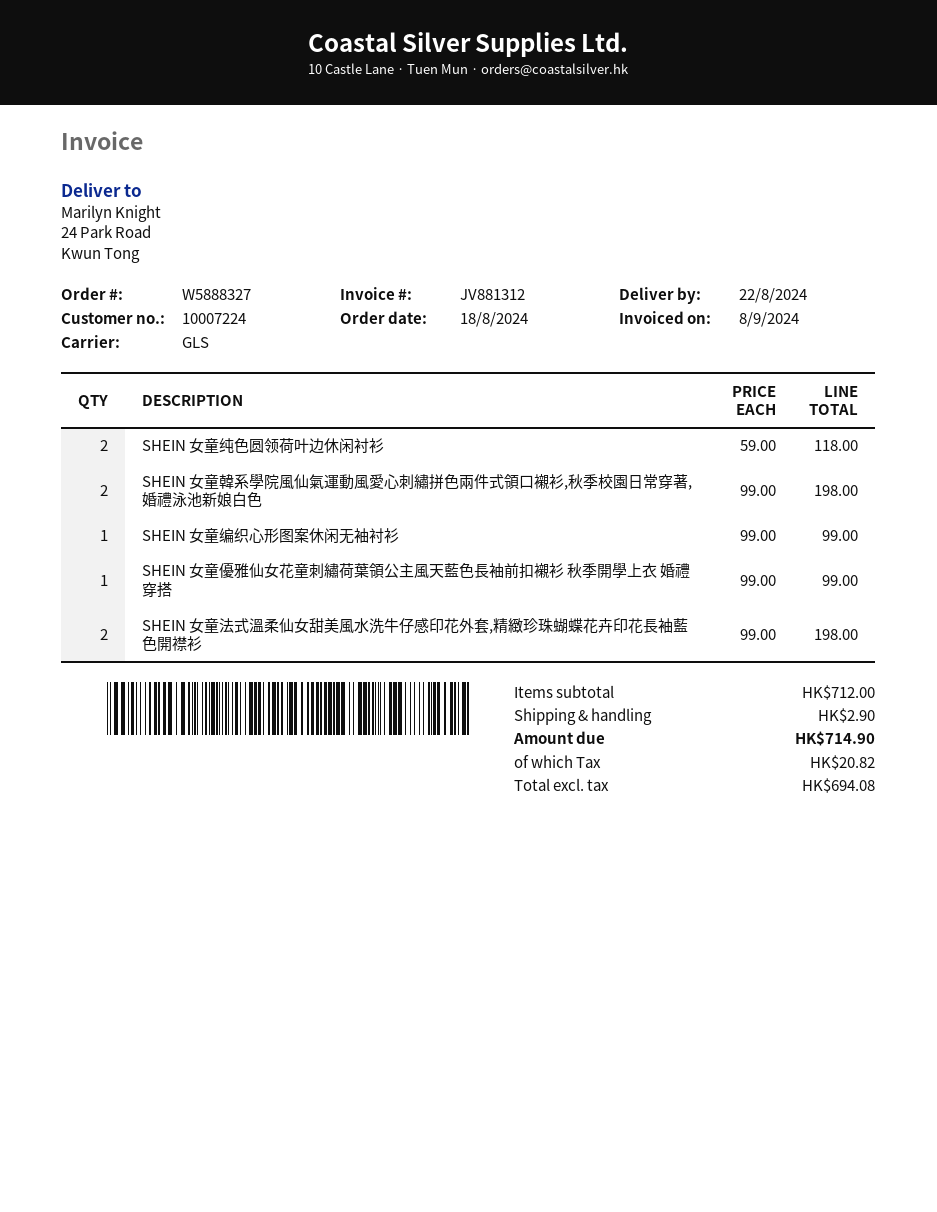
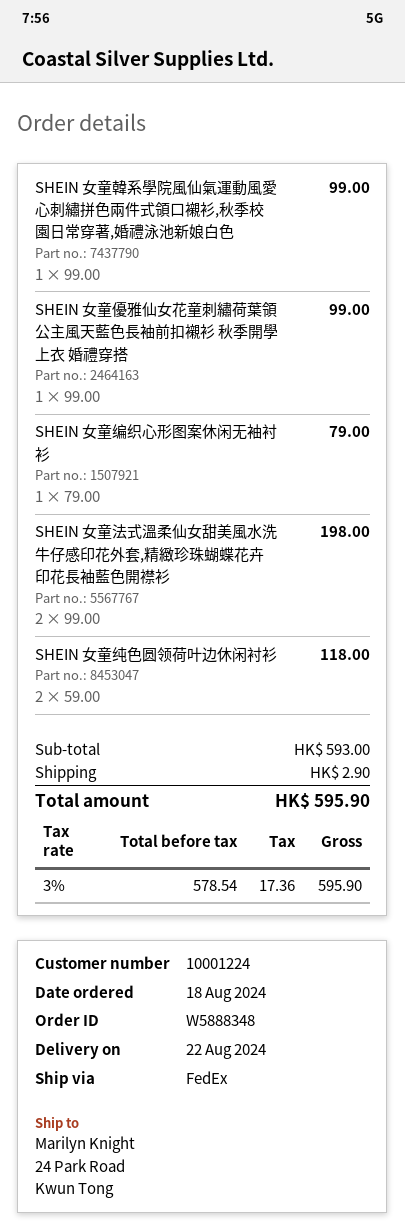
order number: W5888327 -> W5888348
customer number: 10007224 -> 10001224
shipping method: GLS -> FedEx
SHEIN 女童韓系學院風仙氣運動風愛心刺繡拼色兩件式領口襯衫,秋季校園日常穿著,婚禮泳池新娘白色: 2 x 99.00 = 198.00 -> 1 x 99.00 = 99.00
SHEIN 女童编织心形图案休闲无袖衬衫: 1 x 99.00 = 99.00 -> 1 x 79.00 = 79.00
subtotal: 712.00 -> 593.00
net: 694.08 -> 578.54
tax: 20.82 -> 17.36
total: 714.90 -> 595.90

